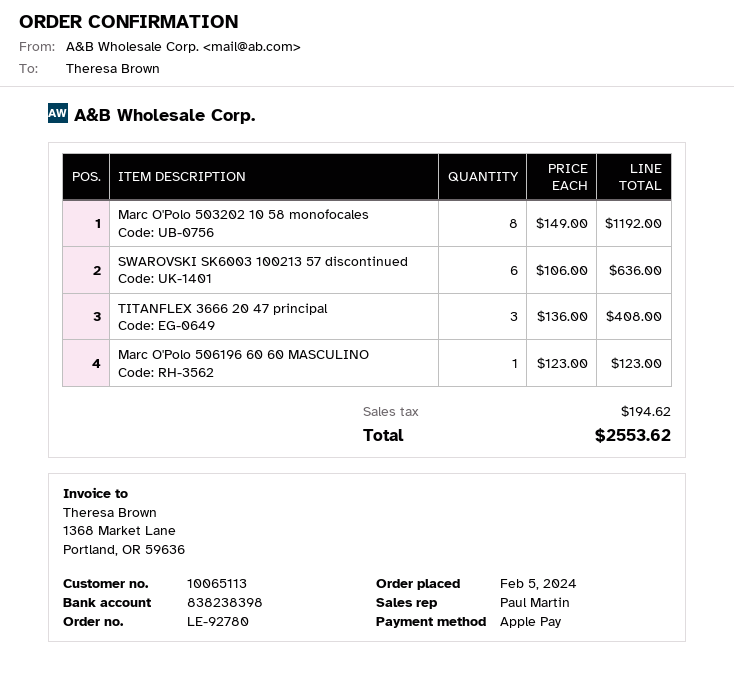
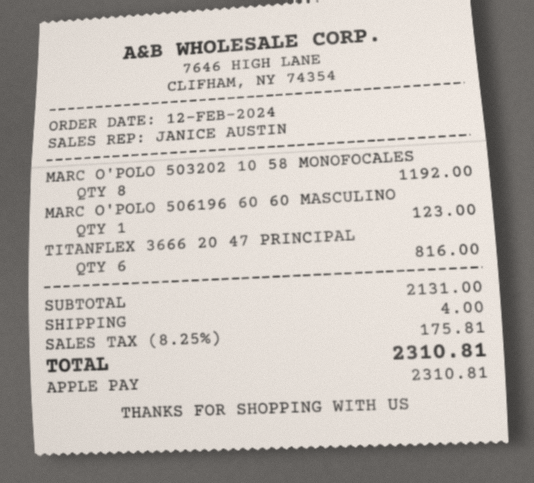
order date: 2024-02-05 -> 2024-02-12
sales rep: Paul Martin -> JANICE AUSTIN
SWAROVSKI SK6003 100213 57 discontinued: 6 for 636.00 -> none
TITANFLEX 3666 20 47 principal: 3 for 408.00 -> 6 for 816.00
shipping: none -> 4.00
tax: 194.62 -> 175.81
total: 2553.62 -> 2310.81

